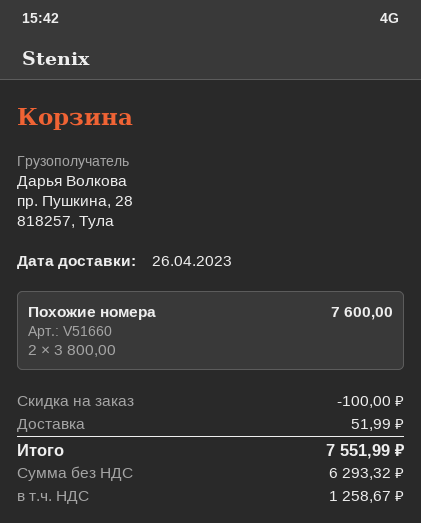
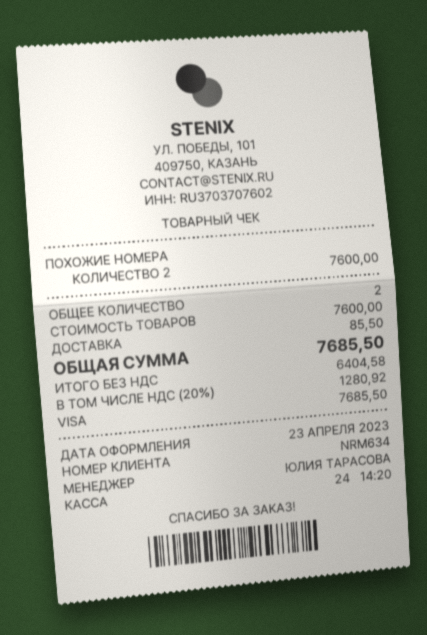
discount: 100.00 -> none
shipping: 51.99 -> 85.50
net: 6293.32 -> 6404.58
tax: 1258.67 -> 1280.92
total: 7551.99 -> 7685.50

